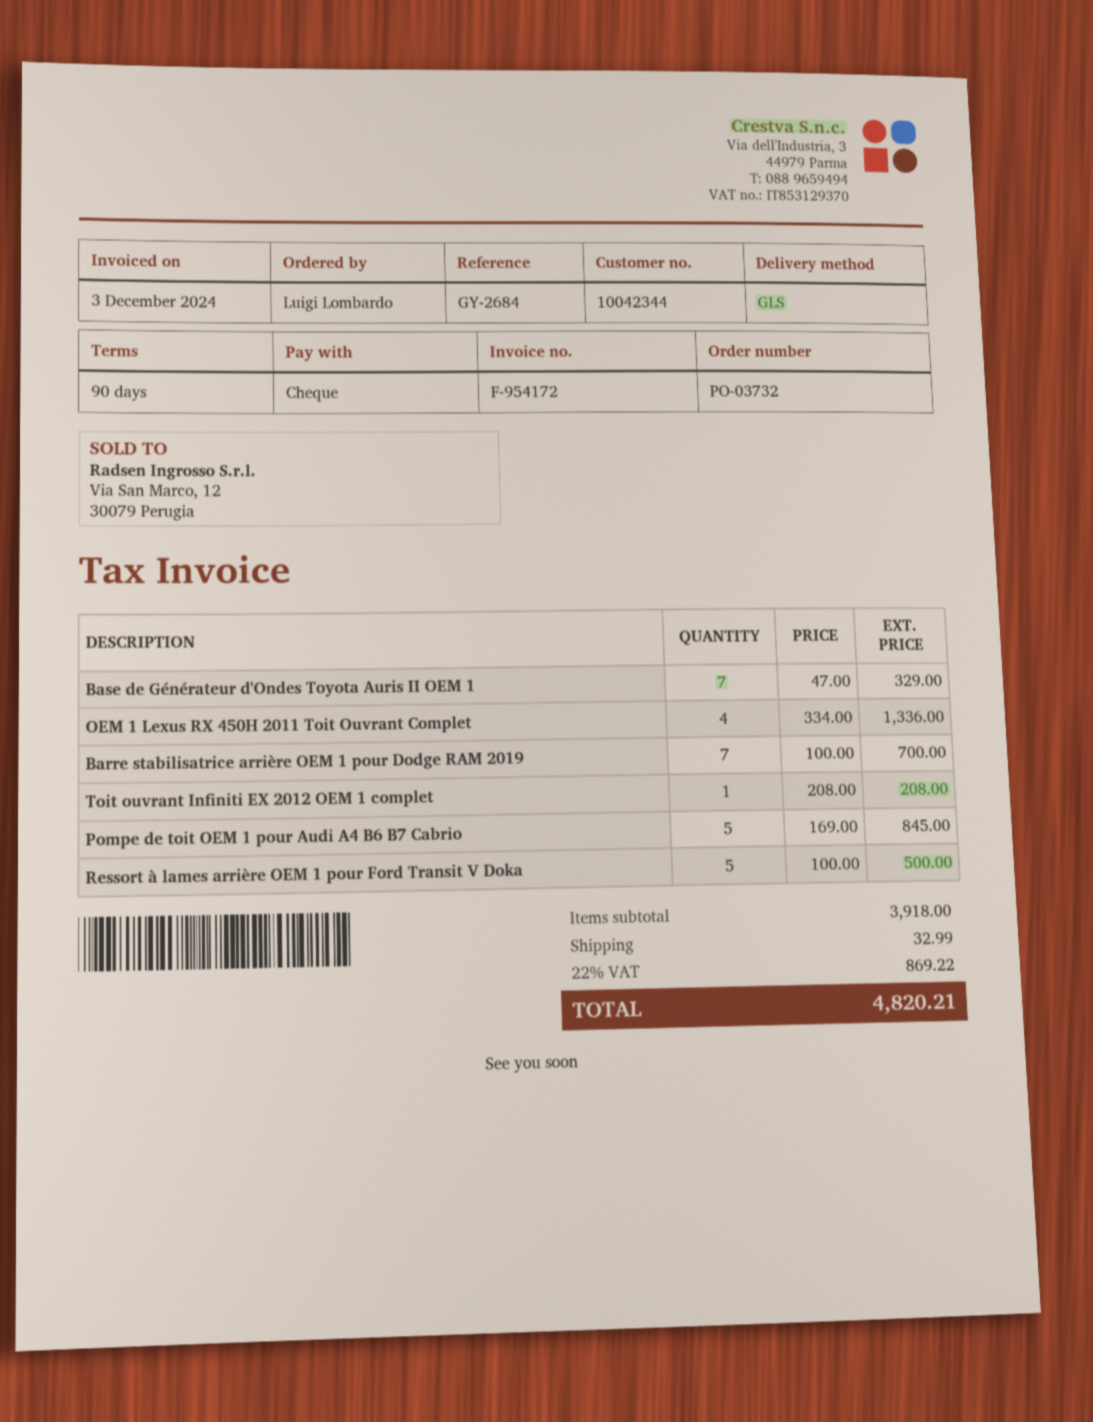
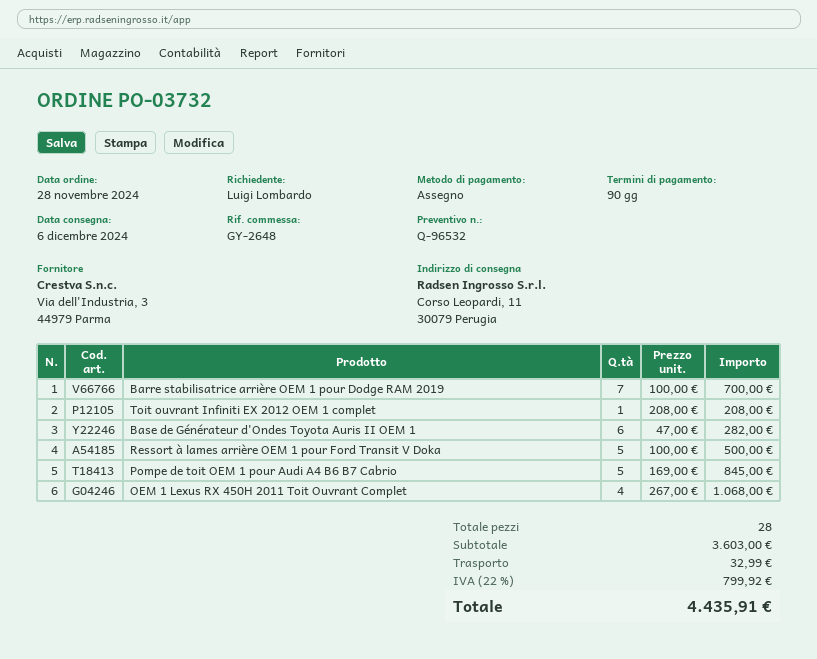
reference: GY-2684 -> GY-2648
Base de Générateur d'Ondes Toyota Auris II OEM 1: 7 x 47.00 = 329.00 -> 6 x 47.00 = 282.00
OEM 1 Lexus RX 450H 2011 Toit Ouvrant Complet: 4 x 334.00 = 1336.00 -> 4 x 267.00 = 1068.00
subtotal: 3918.00 -> 3603.00
tax: 22% = 869.22 -> 22% = 799.92
total: 4820.21 -> 4435.91

